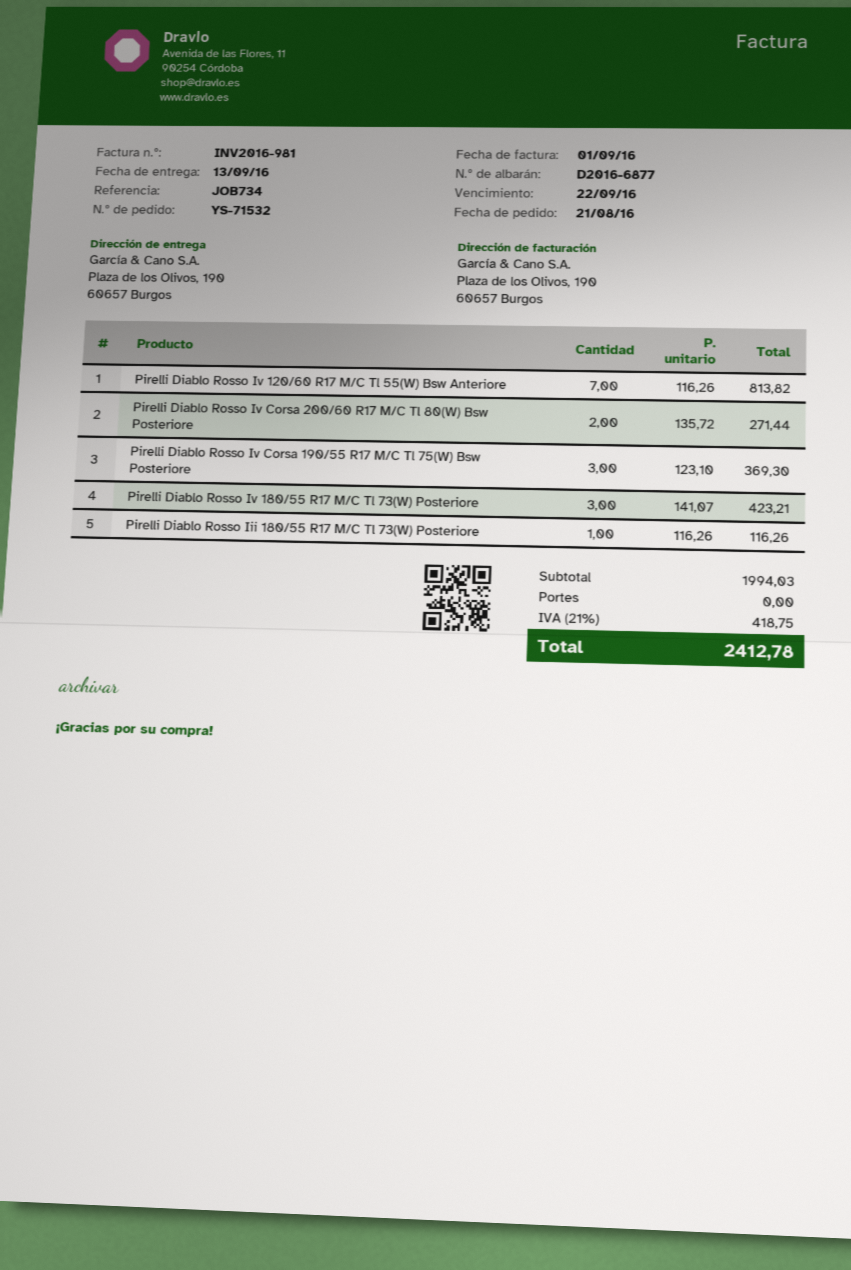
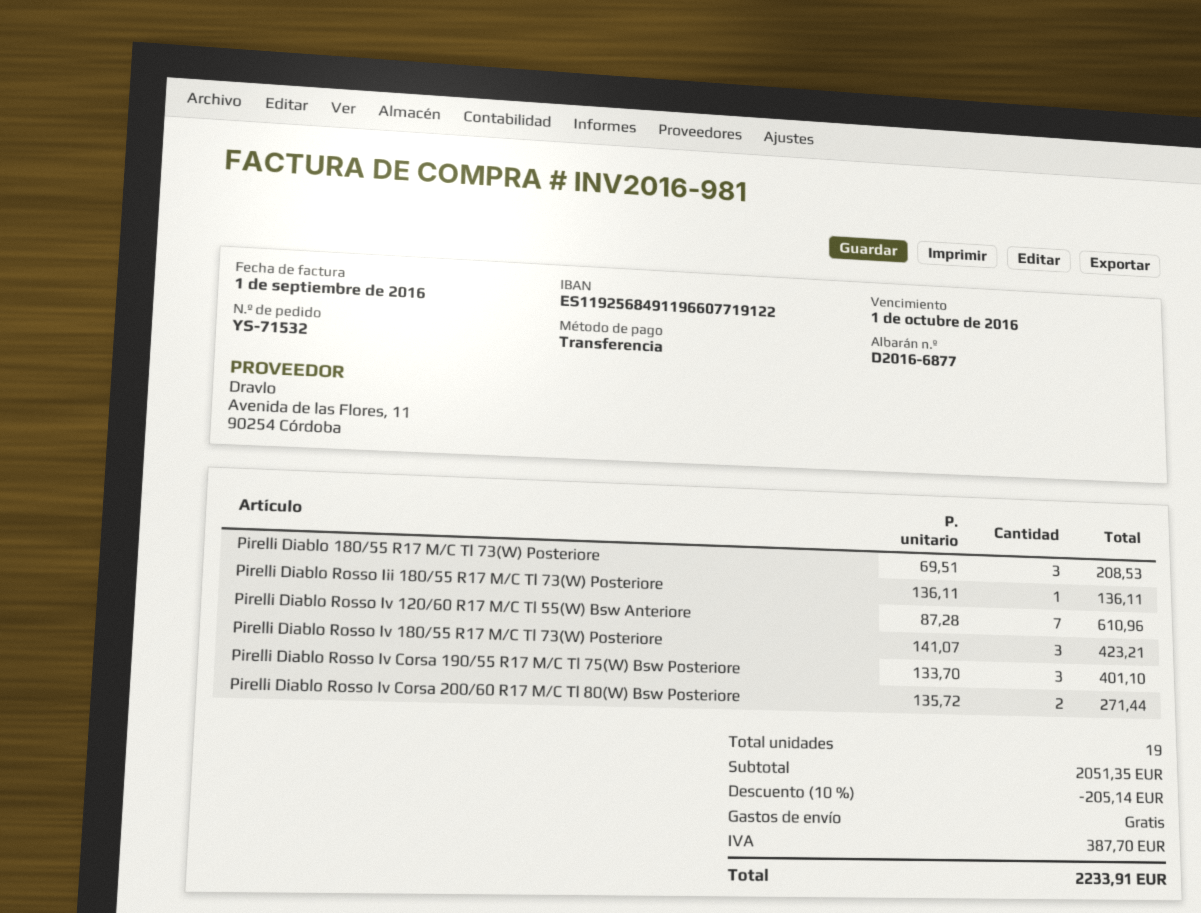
due date: 2016-09-22 -> 2016-10-01
Pirelli Diablo Rosso Iv 120/60 R17 M/C Tl 55(W) Bsw Anteriore: 7 x 116.26 = 813.82 -> 7 x 87.28 = 610.96
Pirelli Diablo Rosso Iv Corsa 190/55 R17 M/C Tl 75(W) Bsw Posteriore: 3 x 123.10 = 369.30 -> 3 x 133.70 = 401.10
Pirelli Diablo Rosso Iii 180/55 R17 M/C Tl 73(W) Posteriore: 1 x 116.26 = 116.26 -> 1 x 136.11 = 136.11
Pirelli Diablo 180/55 R17 M/C Tl 73(W) Posteriore: none -> 3 x 69.51 = 208.53
subtotal: 1994.03 -> 2051.35
discount: none -> 10% = 205.14
tax: 418.75 -> 387.70
total: 2412.78 -> 2233.91

